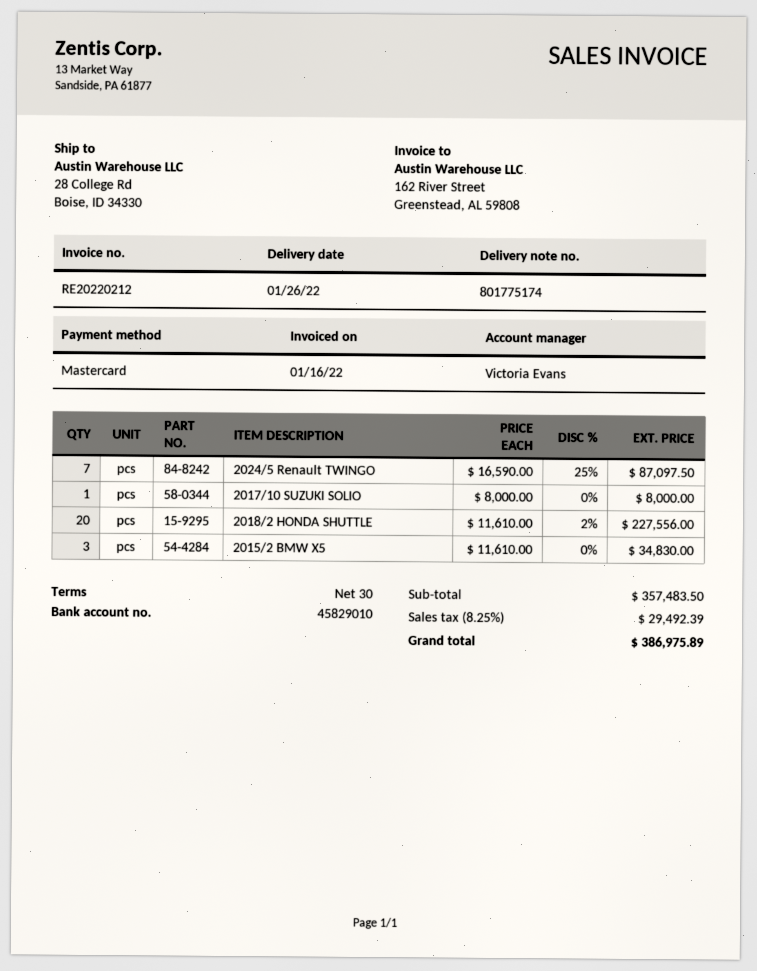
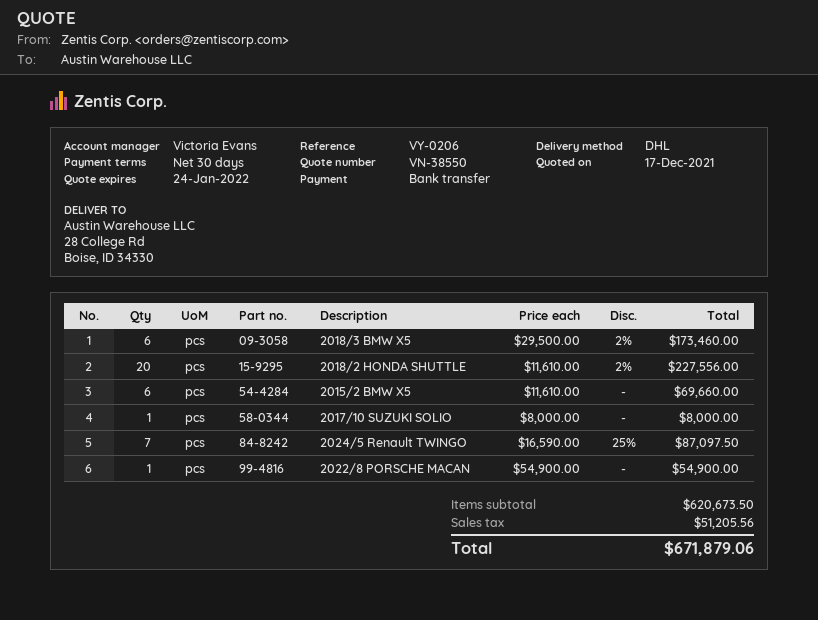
payment method: Mastercard -> bank transfer
2015/2 BMW X5: 3 x 11610.00 = 34830.00 -> 6 x 11610.00 = 69660.00
2018/3 BMW X5: none -> 6 x 29500.00 - 2% = 173460.00
2022/8 PORSCHE MACAN: none -> 1 x 54900.00 = 54900.00
subtotal: 357483.50 -> 620673.50
tax: 29492.39 -> 51205.56
total: 386975.89 -> 671879.06

